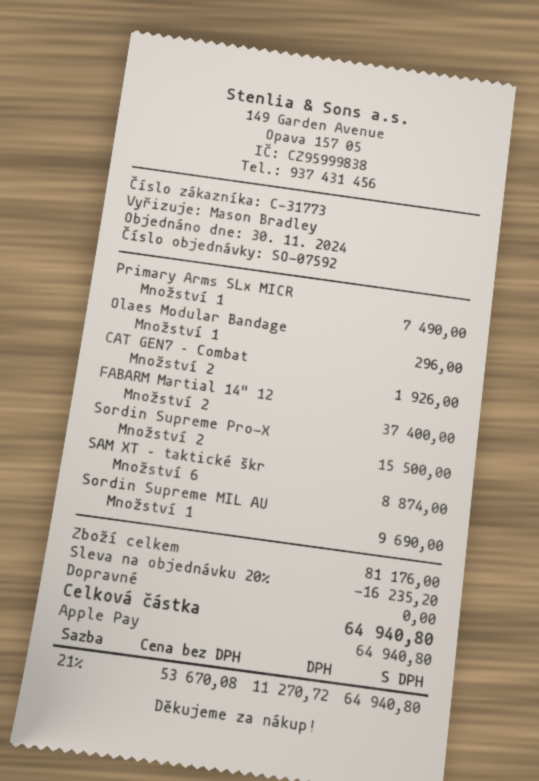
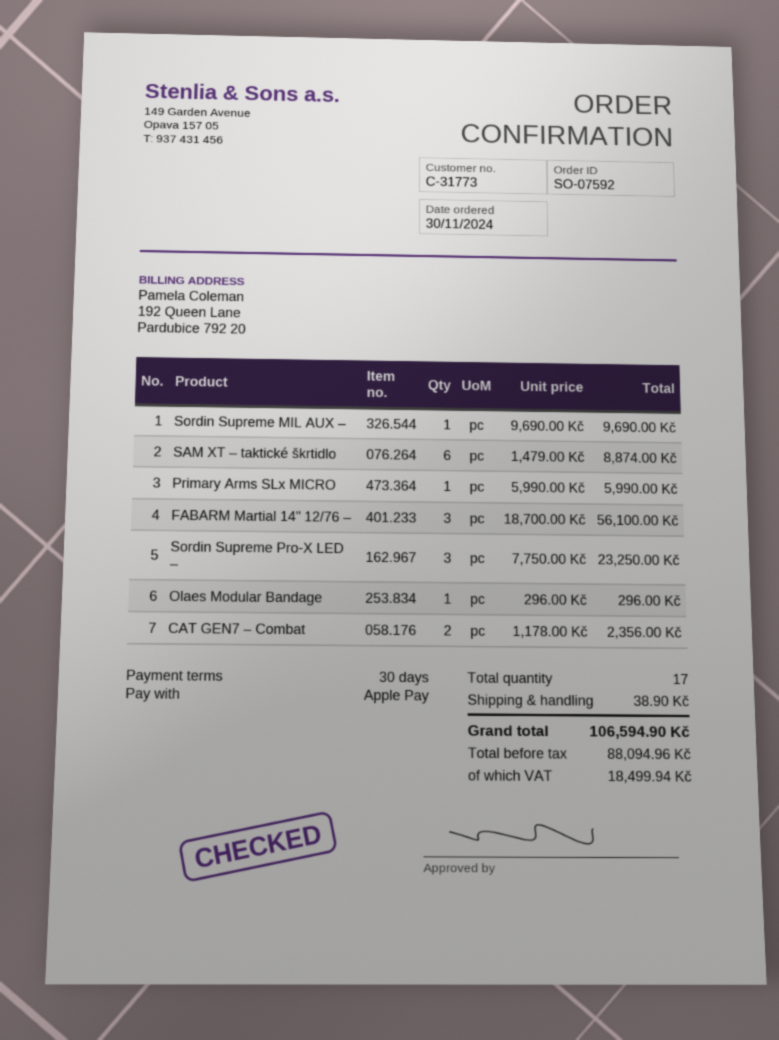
Primary Arms SLx MICR: 1 for 7490.00 -> 1 for 5990.00
CAT GEN7 – Combat: 2 for 1926.00 -> 2 for 2356.00
FABARM Martial 14" 12: 2 for 37400.00 -> 3 for 56100.00
Sordin Supreme Pro-X: 2 for 15500.00 -> 3 for 23250.00
discount: 20% = 16235.20 -> none
shipping: 0.00 -> 38.90
net: 53670.08 -> 88094.96
tax: 11270.72 -> 18499.94
total: 64940.80 -> 106594.90

